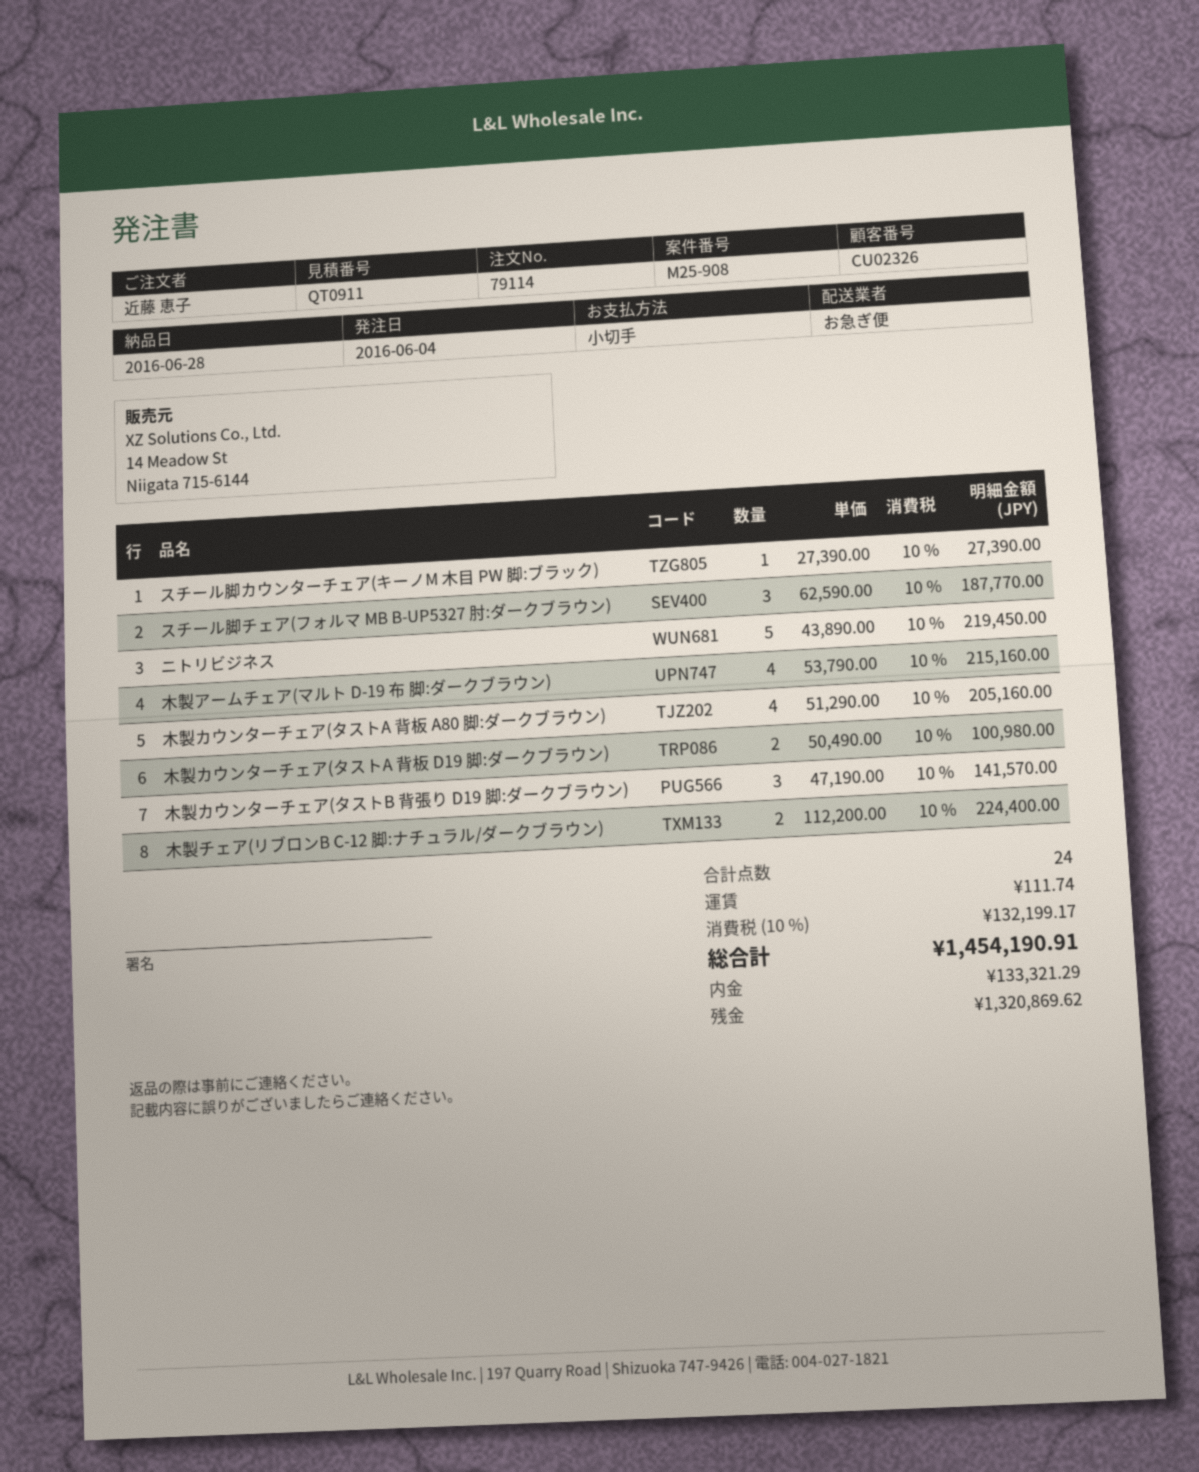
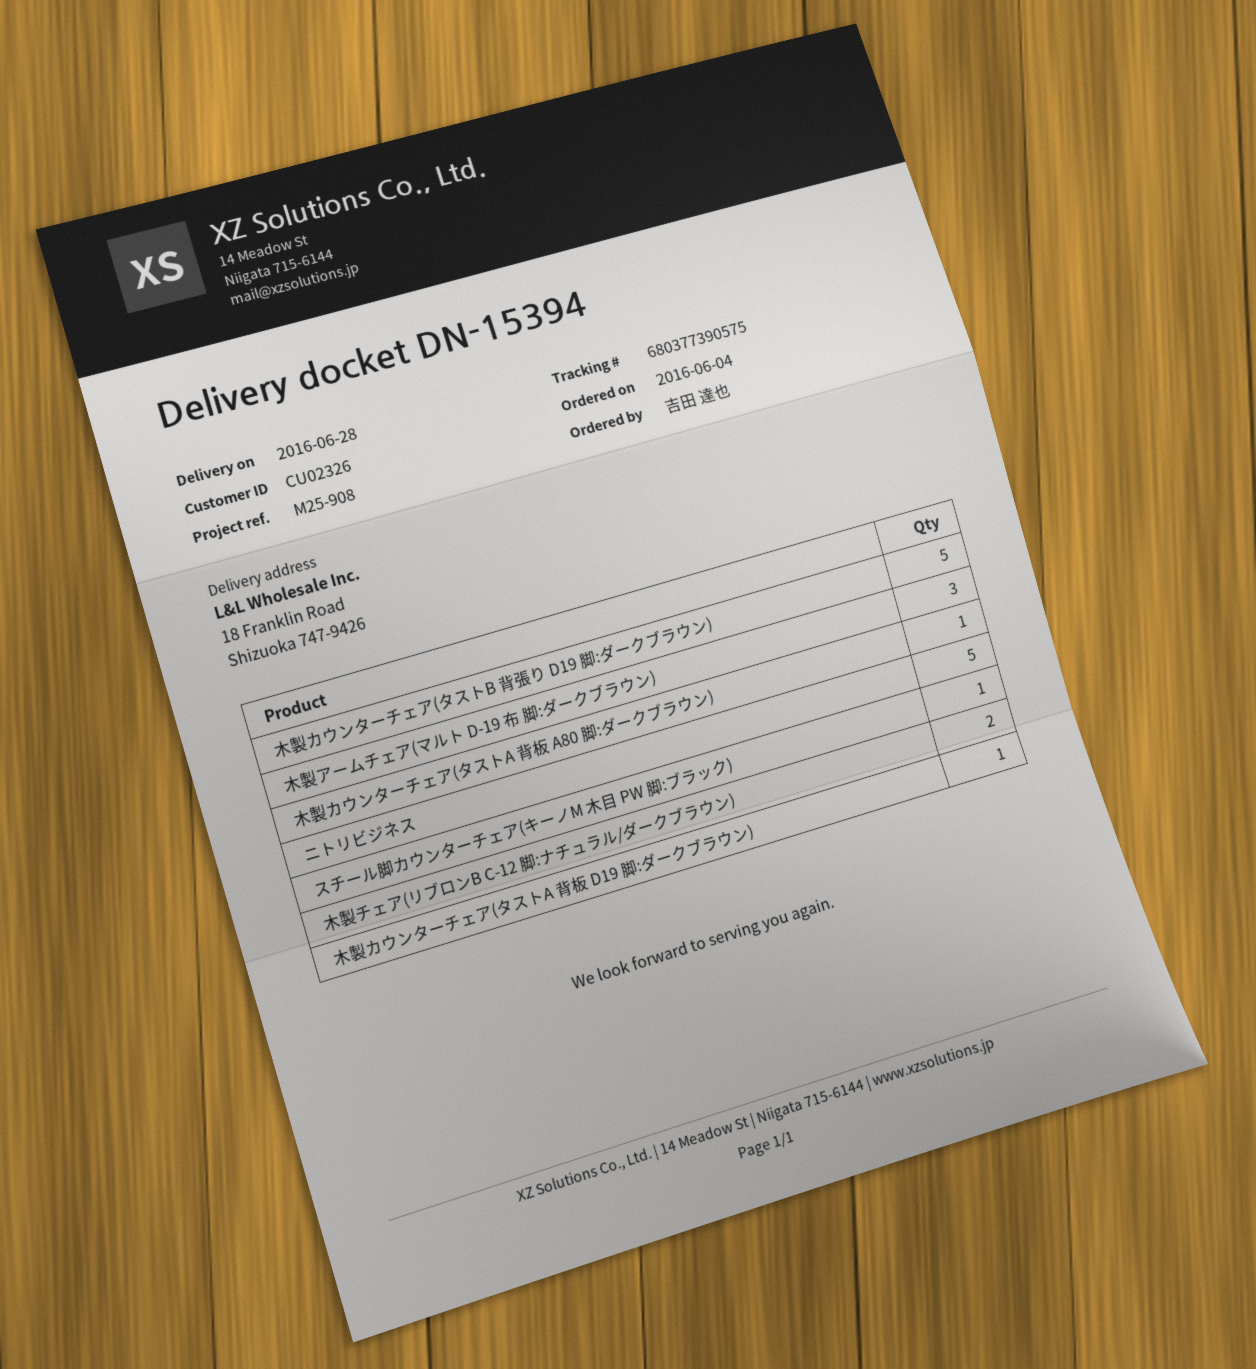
ordered by: 近藤 恵子 -> 吉田 達也
スチール脚チェア(フォルマ MB B-UP5327 肘:ダークブラウン): 3 -> none
木製アームチェア(マルト D-19 布 脚:ダークブラウン): 4 -> 3
木製カウンターチェア(タストA 背板 A80 脚:ダークブラウン): 4 -> 1
木製カウンターチェア(タストA 背板 D19 脚:ダークブラウン): 2 -> 1
木製カウンターチェア(タストB 背張り D19 脚:ダークブラウン): 3 -> 5

